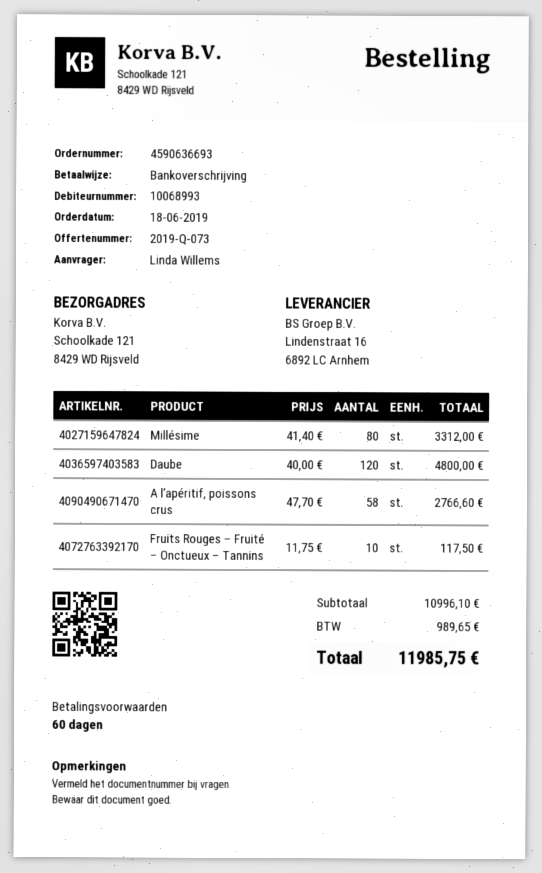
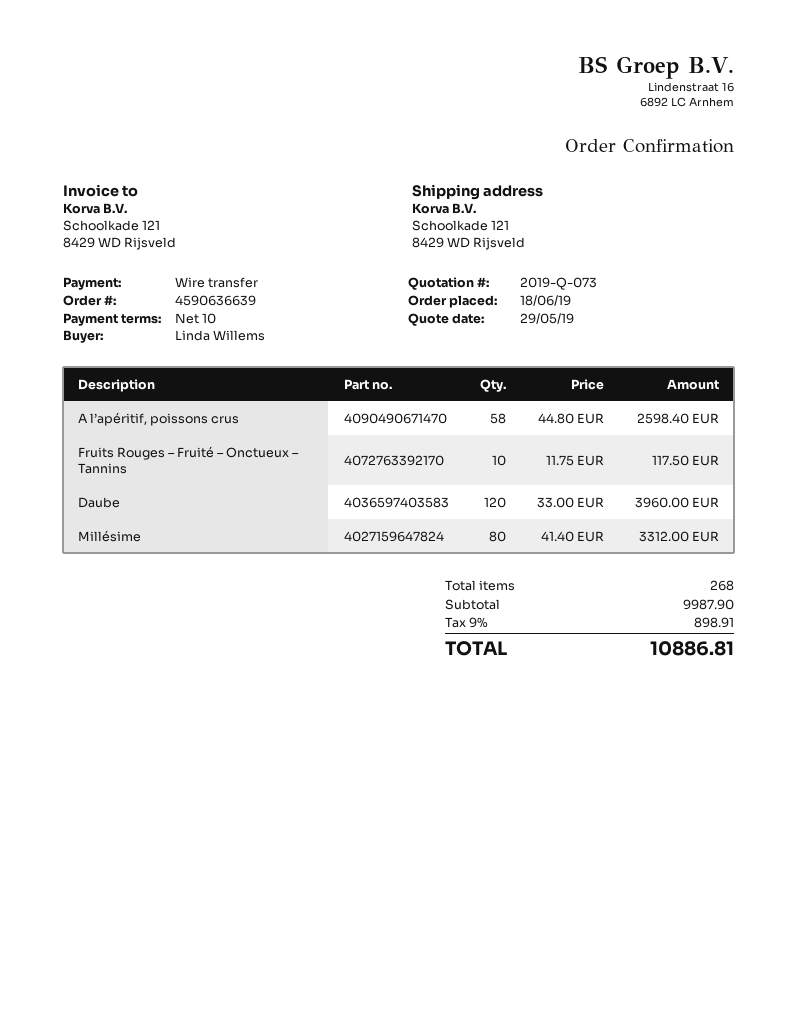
order number: 4590636693 -> 4590636639
payment terms: 60 days -> 10 days
Daube: 120 x 40.00 = 4800.00 -> 120 x 33.00 = 3960.00
A l’apéritif, poissons crus: 58 x 47.70 = 2766.60 -> 58 x 44.80 = 2598.40
subtotal: 10996.10 -> 9987.90
tax: 989.65 -> 898.91
total: 11985.75 -> 10886.81

